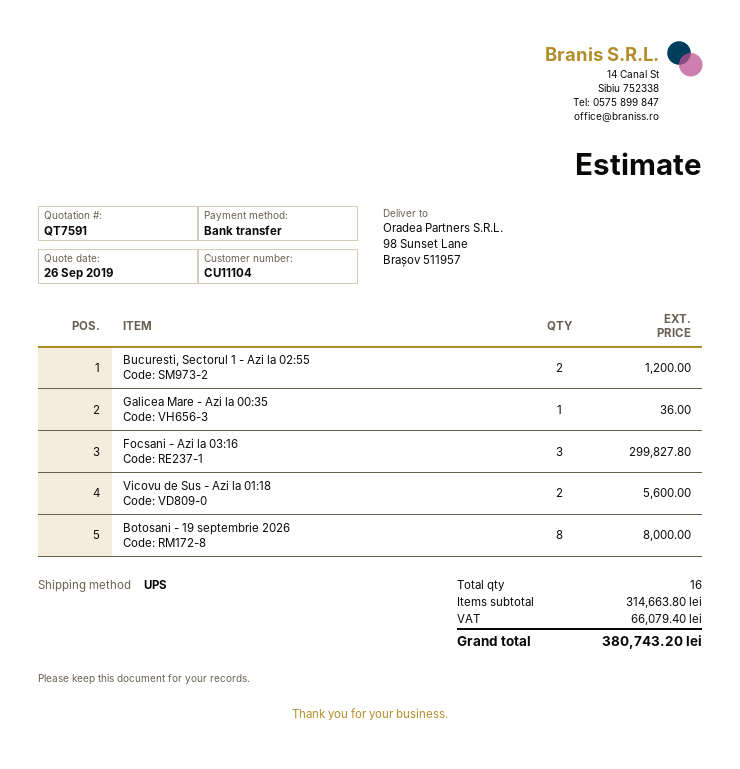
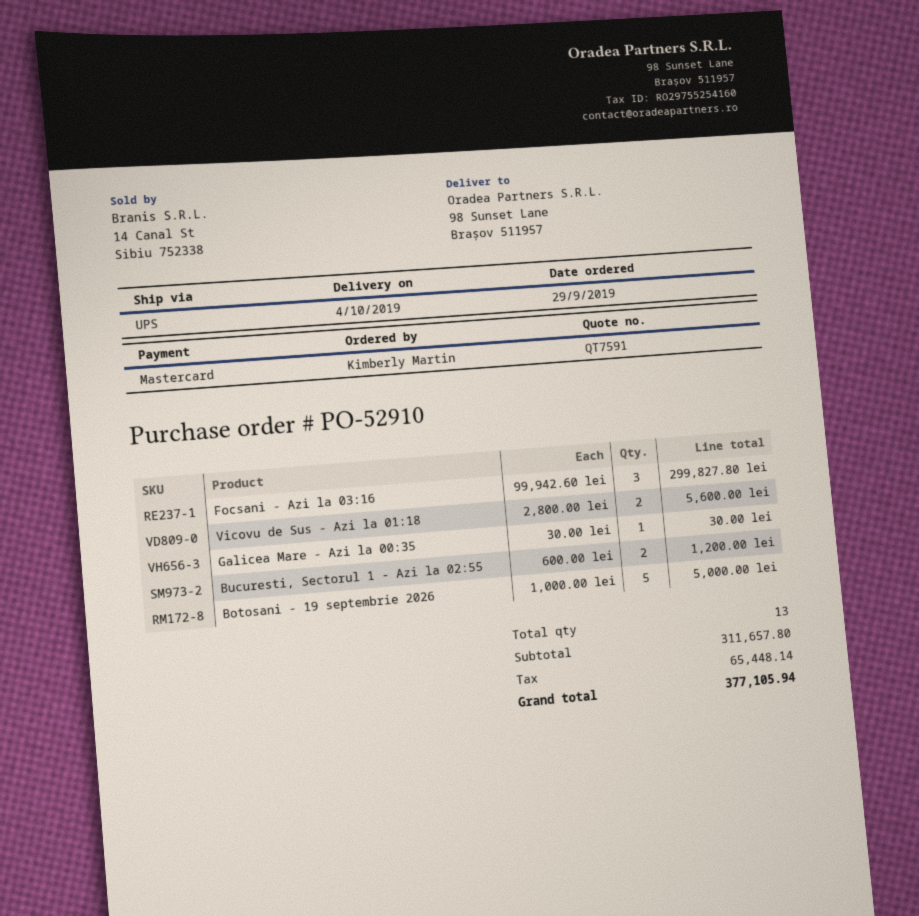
payment method: bank transfer -> Mastercard
Galicea Mare - Azi la 00:35: 1 for 36.00 -> 1 for 30.00
Botosani - 19 septembrie 2026: 8 for 8000.00 -> 5 for 5000.00
total quantity: 16 -> 13
subtotal: 314663.80 -> 311657.80
tax: 66079.40 -> 65448.14
total: 380743.20 -> 377105.94

